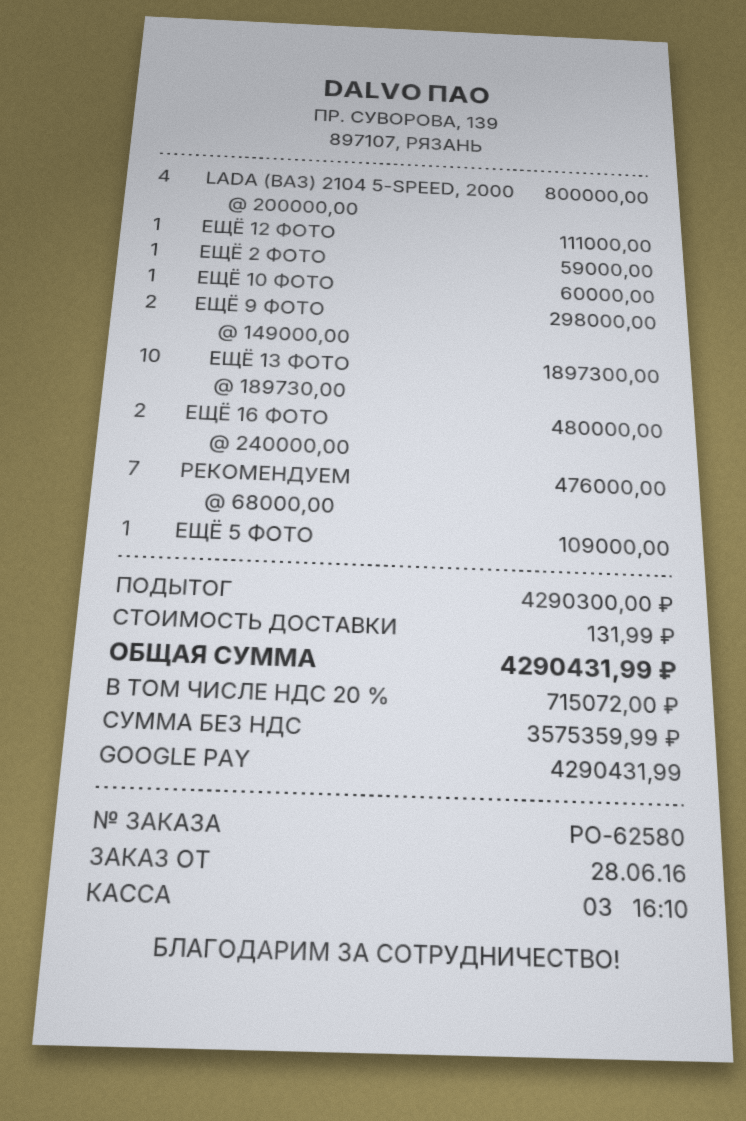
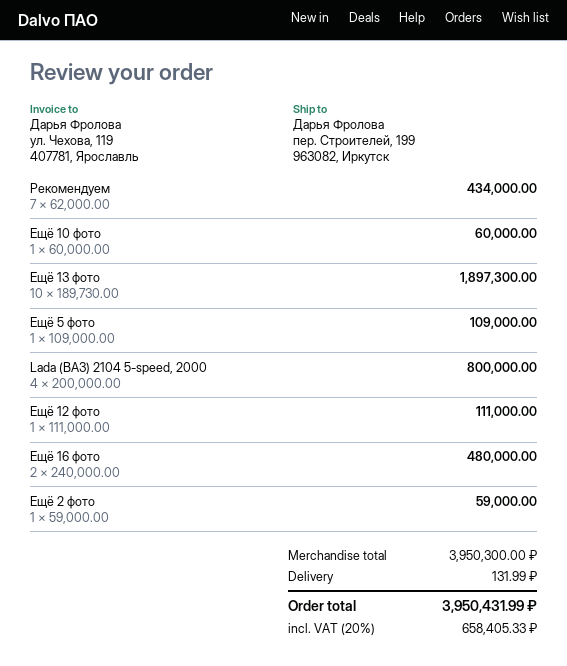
ЕЩЁ 9 ФОТО: 2 x 149000.00 = 298000.00 -> none
РЕКОМЕНДУЕМ: 7 x 68000.00 = 476000.00 -> 7 x 62000.00 = 434000.00
subtotal: 4290300.00 -> 3950300.00
tax: 20% = 715072.00 -> 20% = 658405.33
total: 4290431.99 -> 3950431.99

